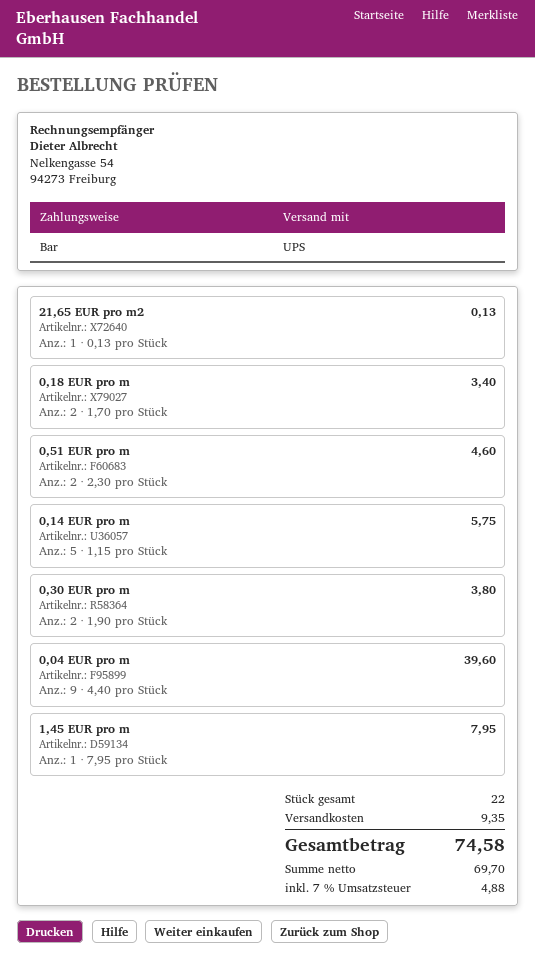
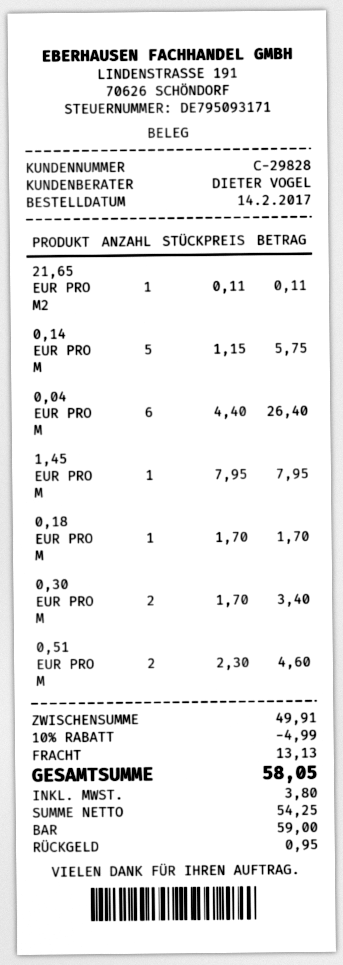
21,65 EUR pro m2: 1 x 0.13 = 0.13 -> 1 x 0.11 = 0.11
0,18 EUR pro m: 2 x 1.70 = 3.40 -> 1 x 1.70 = 1.70
0,30 EUR pro m: 2 x 1.90 = 3.80 -> 2 x 1.70 = 3.40
0,04 EUR pro m: 9 x 4.40 = 39.60 -> 6 x 4.40 = 26.40
discount: none -> 10% = 4.99
shipping: 9.35 -> 13.13
net: 69.70 -> 54.25
tax: 4.88 -> 3.80
total: 74.58 -> 58.05

